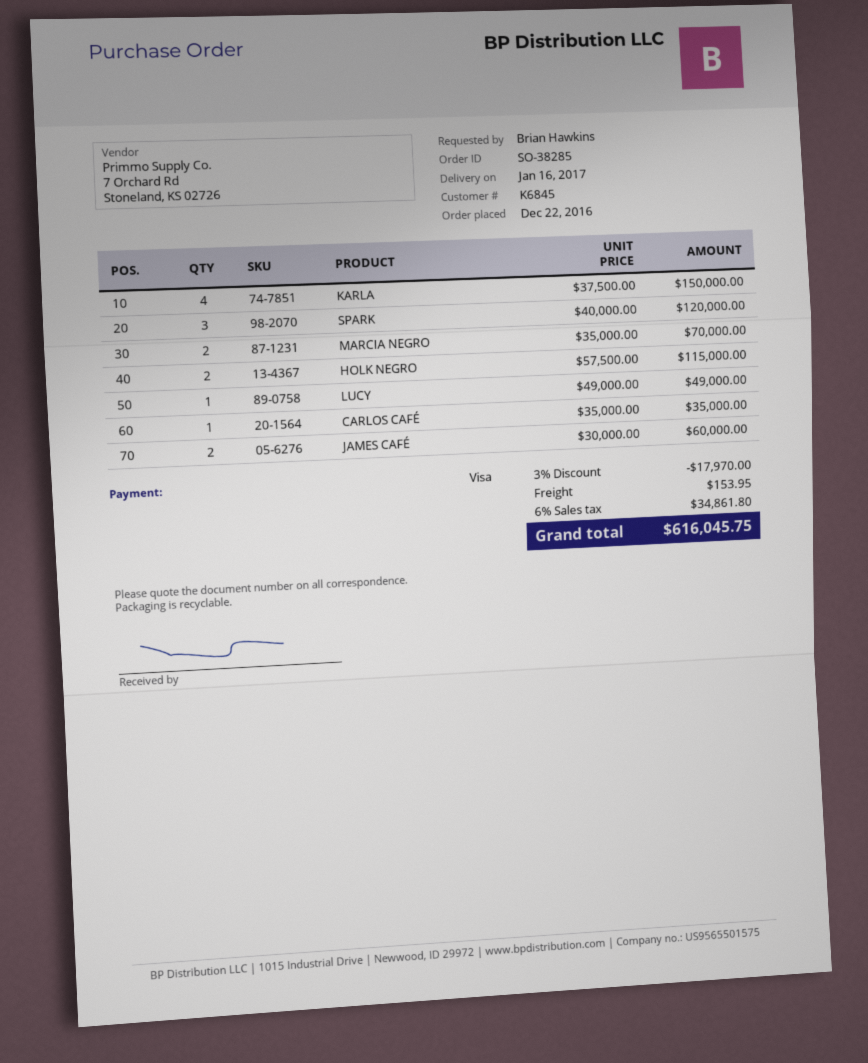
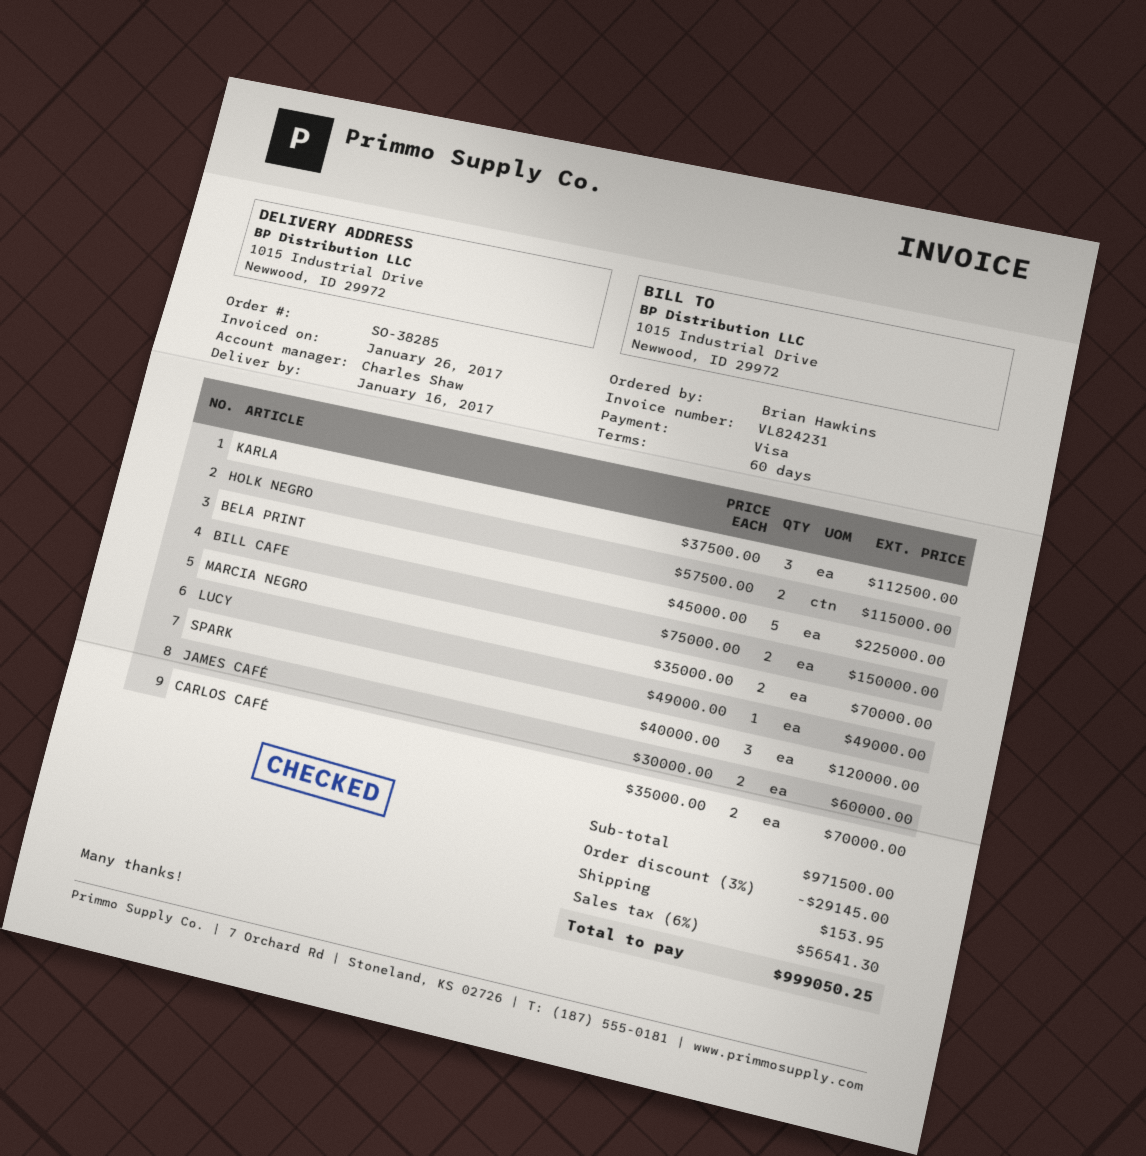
KARLA: 4 x 37500.00 = 150000.00 -> 3 x 37500.00 = 112500.00
CARLOS CAFÉ: 1 x 35000.00 = 35000.00 -> 2 x 35000.00 = 70000.00
BELA PRINT: none -> 5 x 45000.00 = 225000.00
BILL CAFE: none -> 2 x 75000.00 = 150000.00
discount: 3% = 17970.00 -> 3% = 29145.00
tax: 6% = 34861.80 -> 6% = 56541.30
total: 616045.75 -> 999050.25

